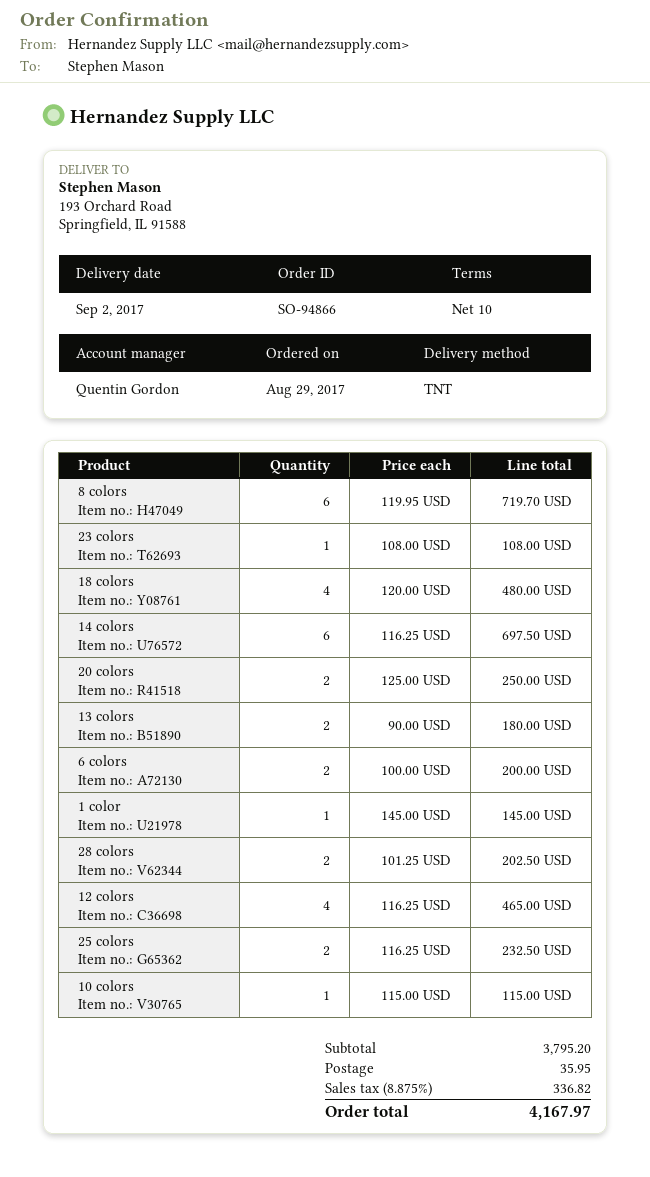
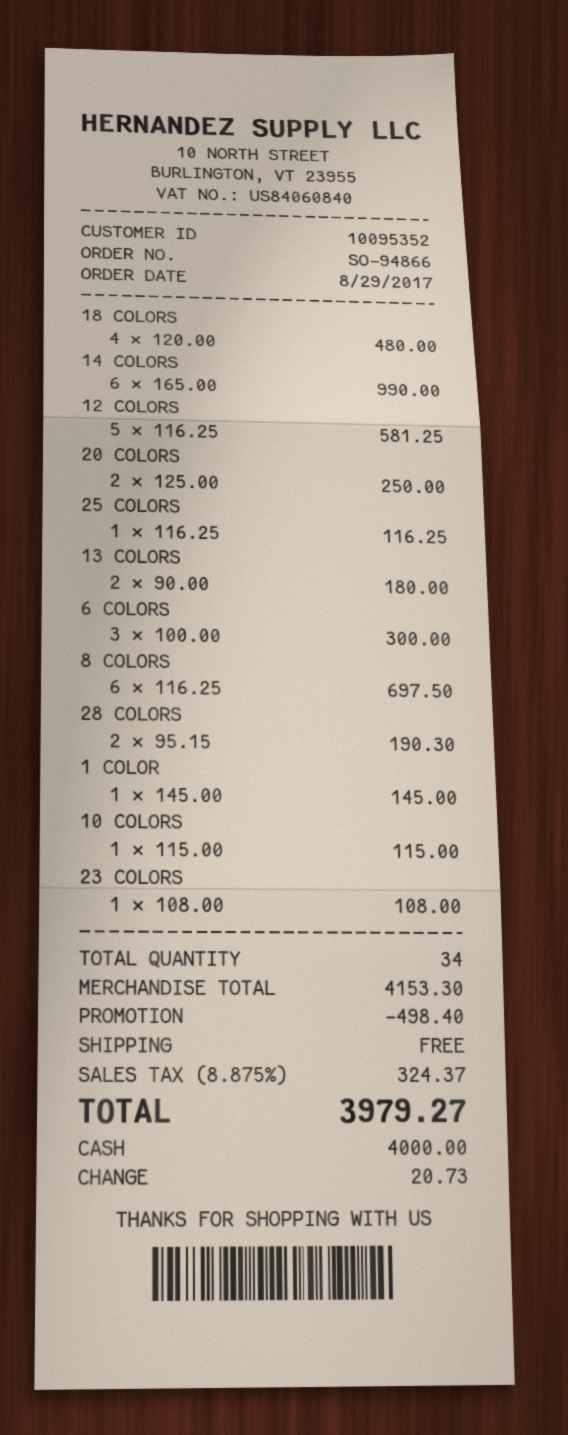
8 colors: 6 x 119.95 = 719.70 -> 6 x 116.25 = 697.50
14 colors: 6 x 116.25 = 697.50 -> 6 x 165.00 = 990.00
6 colors: 2 x 100.00 = 200.00 -> 3 x 100.00 = 300.00
28 colors: 2 x 101.25 = 202.50 -> 2 x 95.15 = 190.30
12 colors: 4 x 116.25 = 465.00 -> 5 x 116.25 = 581.25
25 colors: 2 x 116.25 = 232.50 -> 1 x 116.25 = 116.25
subtotal: 3795.20 -> 4153.30
discount: none -> 498.40
shipping: 35.95 -> 0.00
tax: 8.875% = 336.82 -> 8.875% = 324.37
total: 4167.97 -> 3979.27

